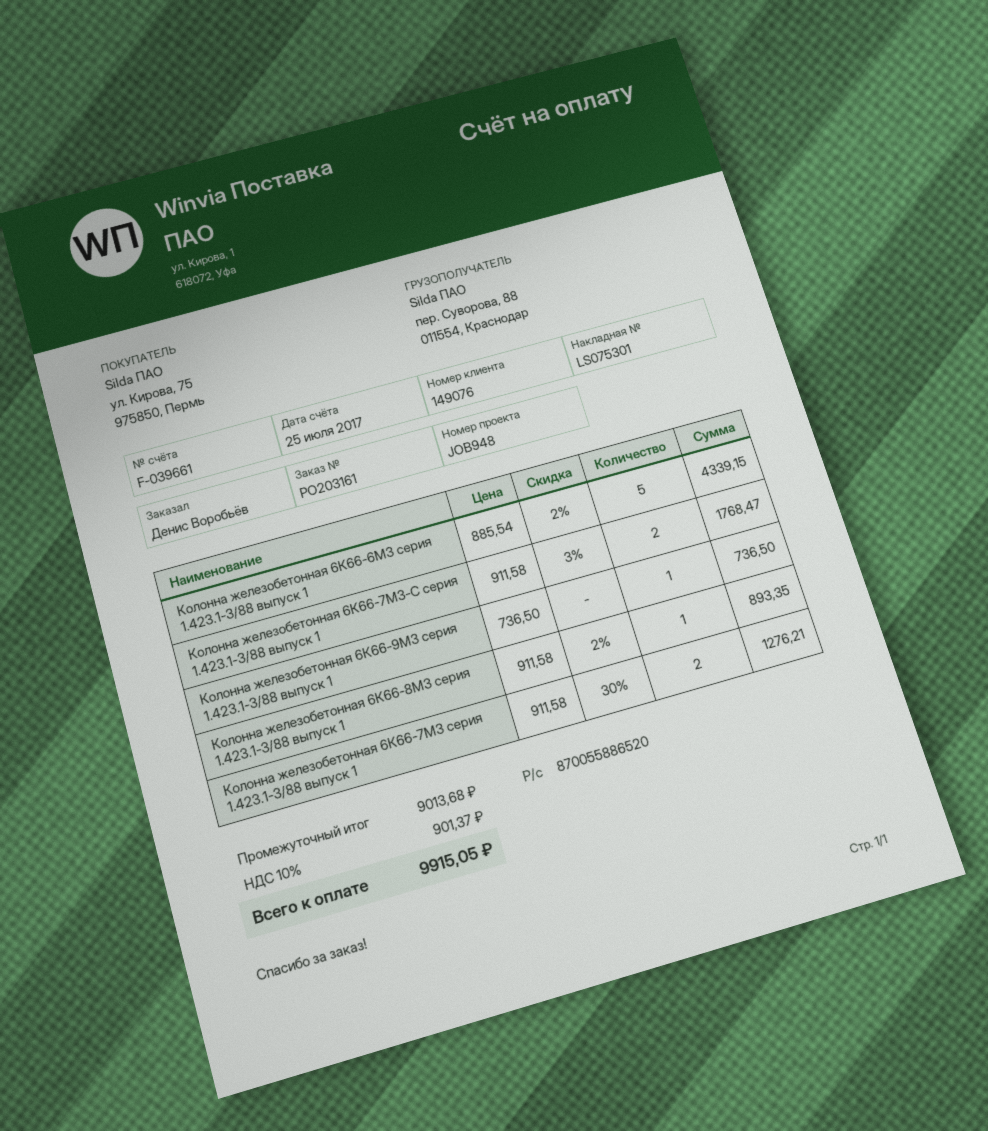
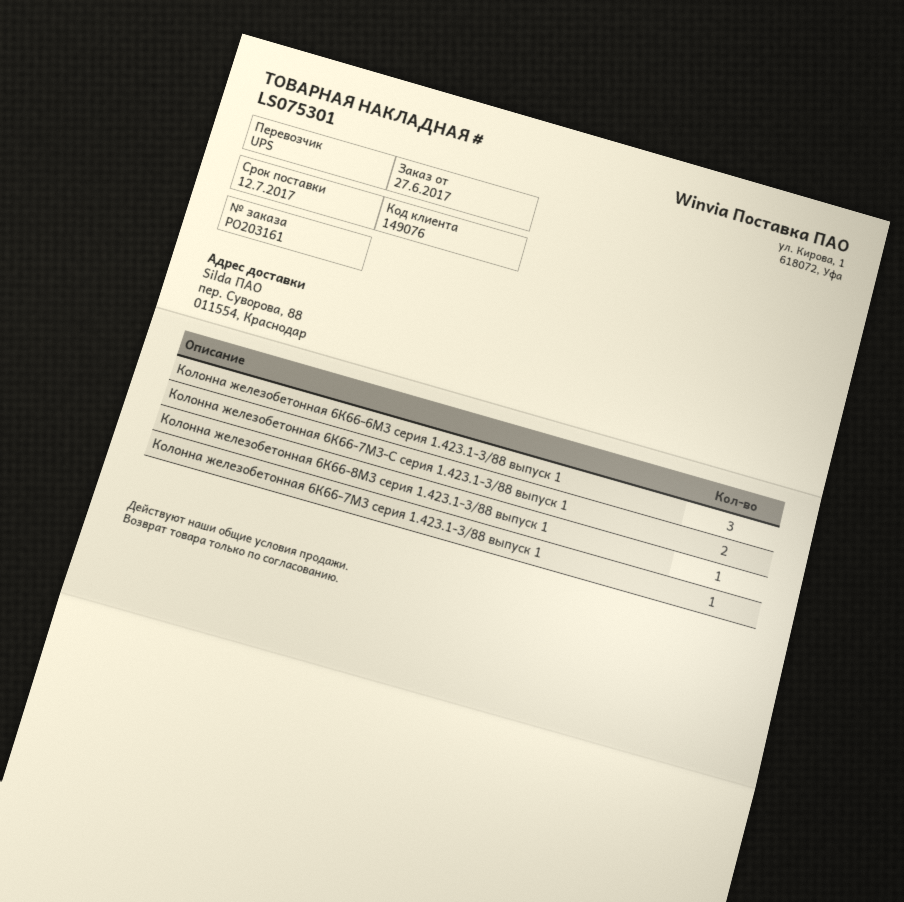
Колонна железобетонная 6К66-6М3 серия 1.423.1-3/88 выпуск 1: 5 -> 3
Колонна железобетонная 6К66-9М3 серия 1.423.1-3/88 выпуск 1: 1 -> none
Колонна железобетонная 6К66-7М3 серия 1.423.1-3/88 выпуск 1: 2 -> 1

